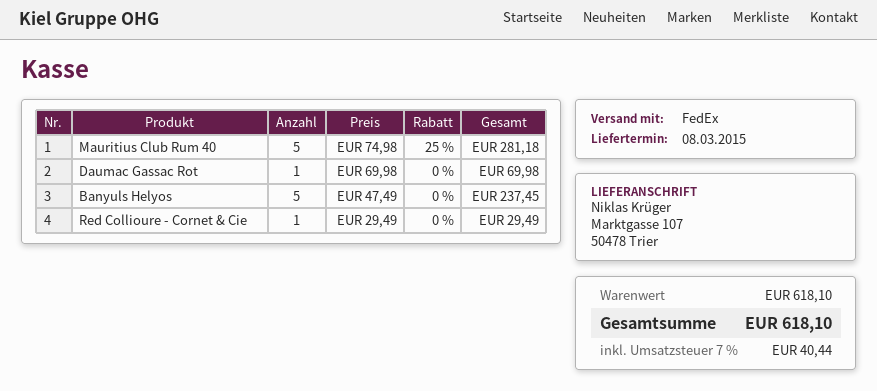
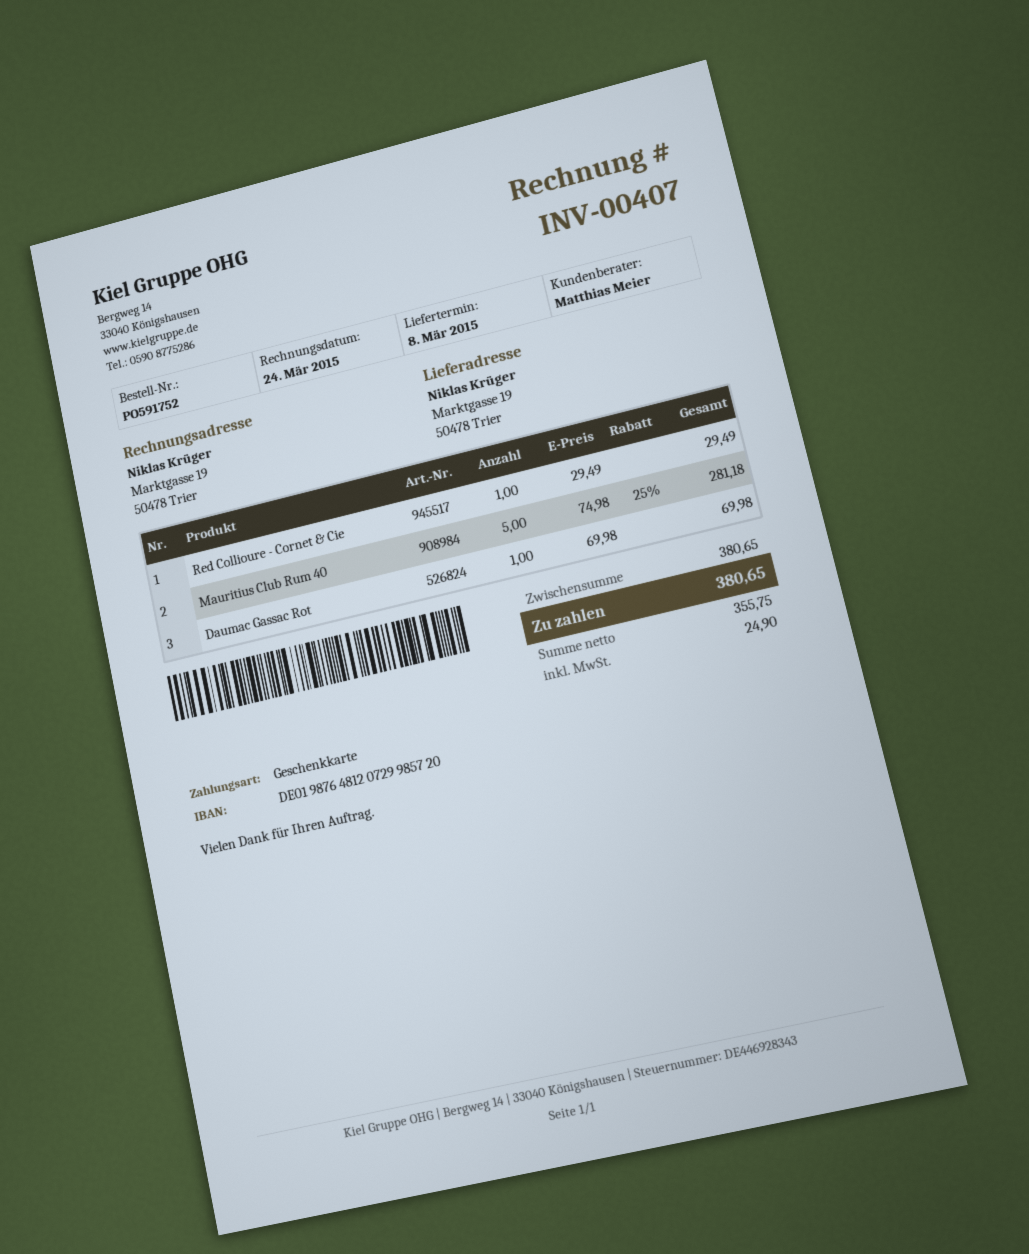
ship to: Marktgasse 107, 50478 Trier -> Marktgasse 19, 50478 Trier
Banyuls Helyos: 5 x 47.49 = 237.45 -> none
subtotal: 618.10 -> 380.65
tax: 40.44 -> 24.90
total: 618.10 -> 380.65

